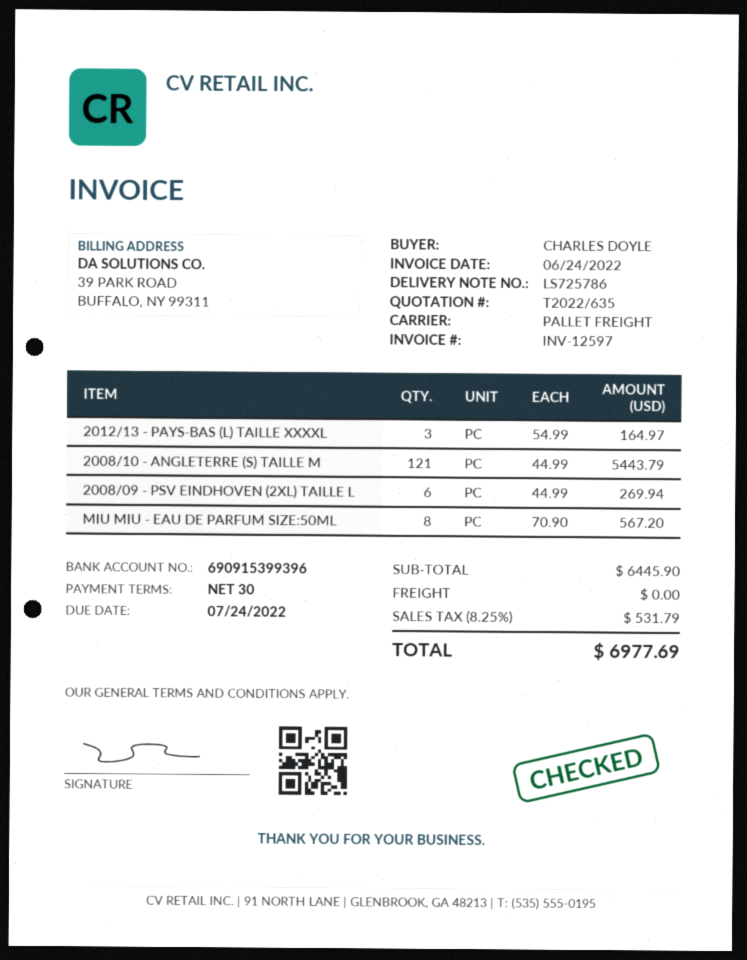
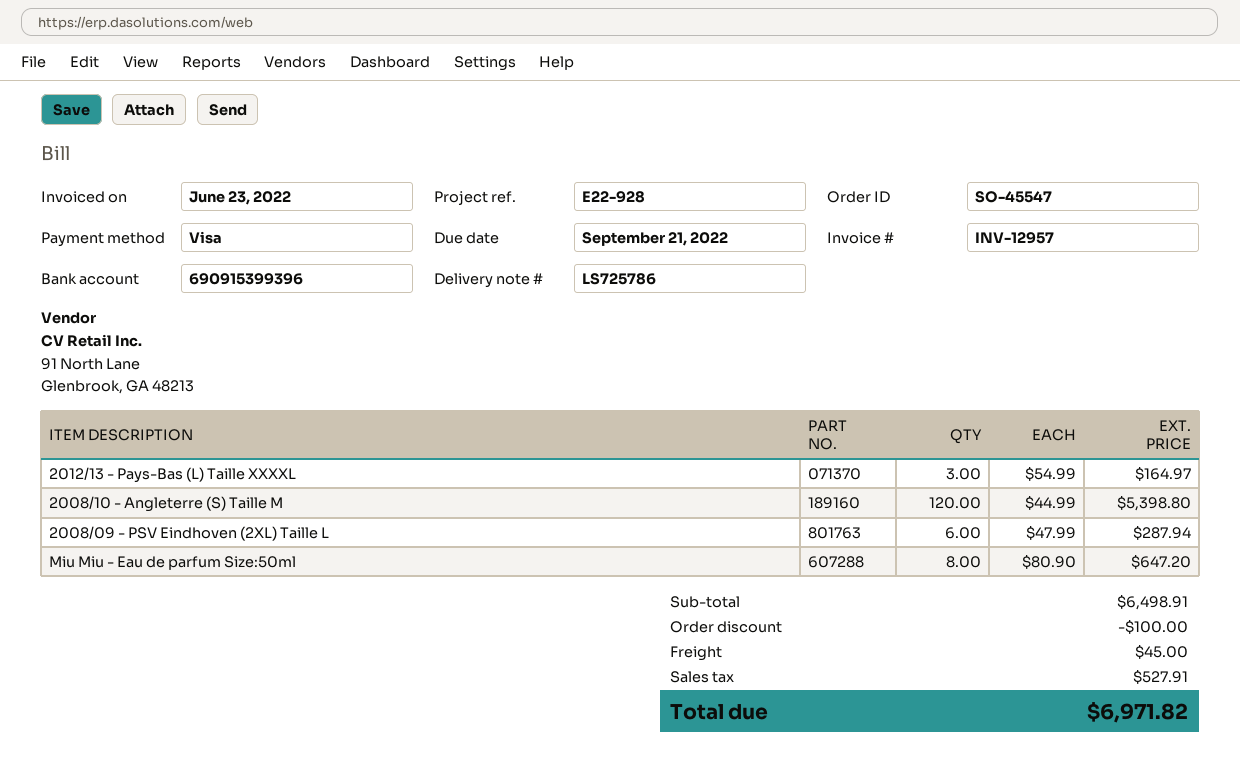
invoice number: INV-12597 -> INV-12957
invoice date: 2022-06-24 -> 2022-06-23
due date: 2022-07-24 -> 2022-09-21
2008/10 - ANGLETERRE (S) TAILLE M: 121 x 44.99 = 5443.79 -> 120 x 44.99 = 5398.80
2008/09 - PSV EINDHOVEN (2XL) TAILLE L: 6 x 44.99 = 269.94 -> 6 x 47.99 = 287.94
MIU MIU - EAU DE PARFUM SIZE:50ML: 8 x 70.90 = 567.20 -> 8 x 80.90 = 647.20
subtotal: 6445.90 -> 6498.91
discount: none -> 100.00
shipping: 0.00 -> 45.00
tax: 531.79 -> 527.91
total: 6977.69 -> 6971.82

